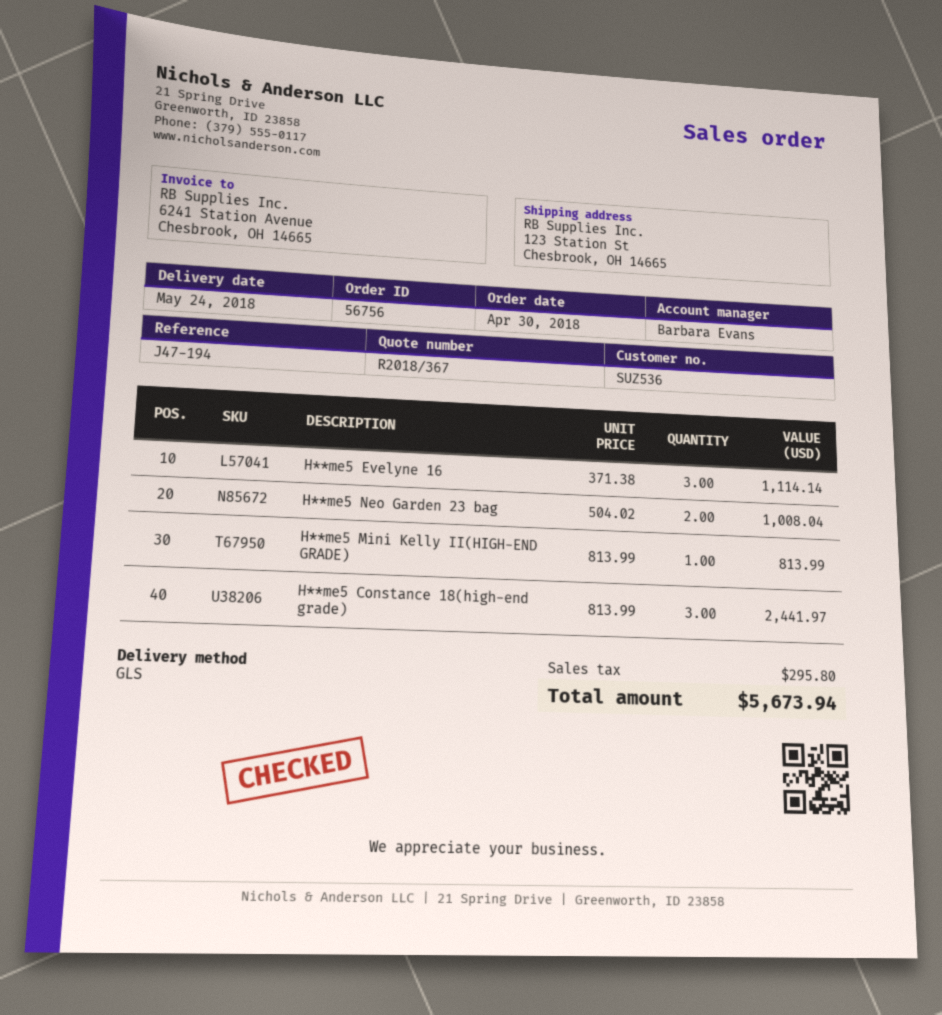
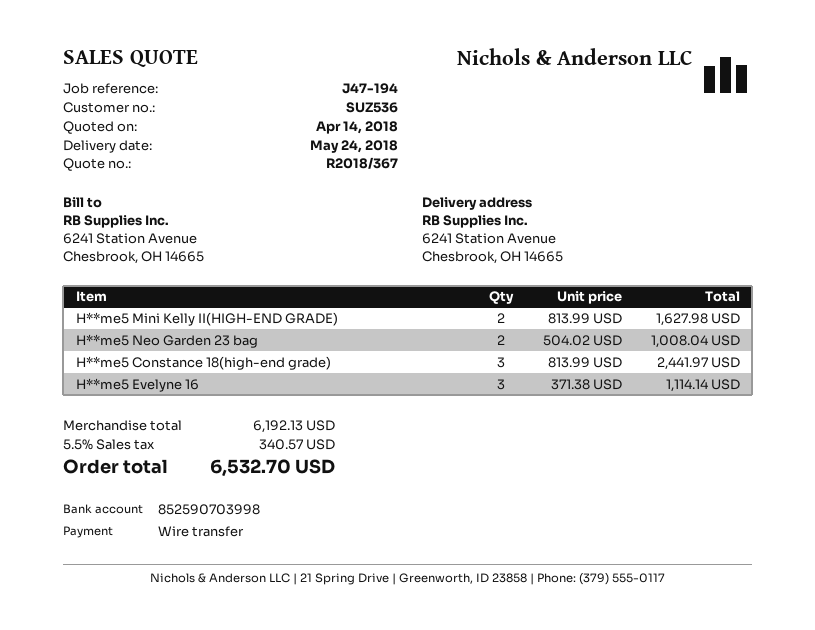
ship to: 123 Station St, Chesbrook, OH 14665 -> 6241 Station Avenue, Chesbrook, OH 14665
H**me5 Mini Kelly II(HIGH-END GRADE): 1 x 813.99 = 813.99 -> 2 x 813.99 = 1627.98
tax: 295.80 -> 340.57
total: 5673.94 -> 6532.70

